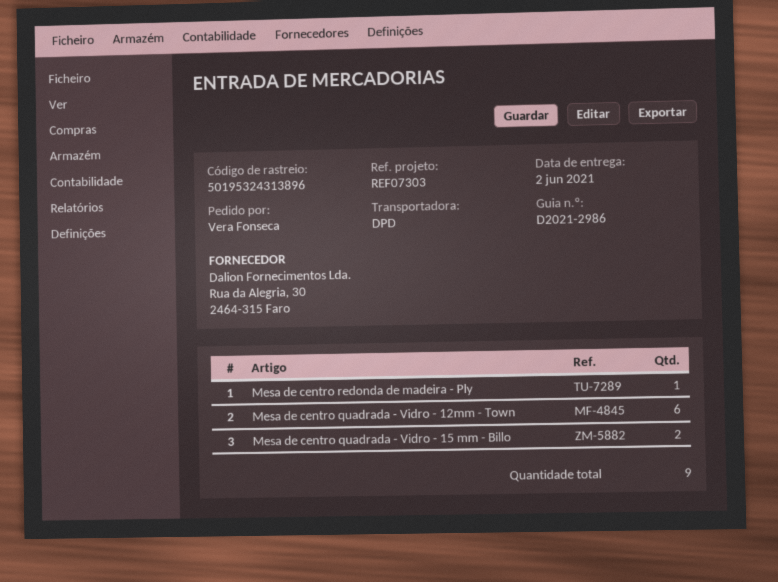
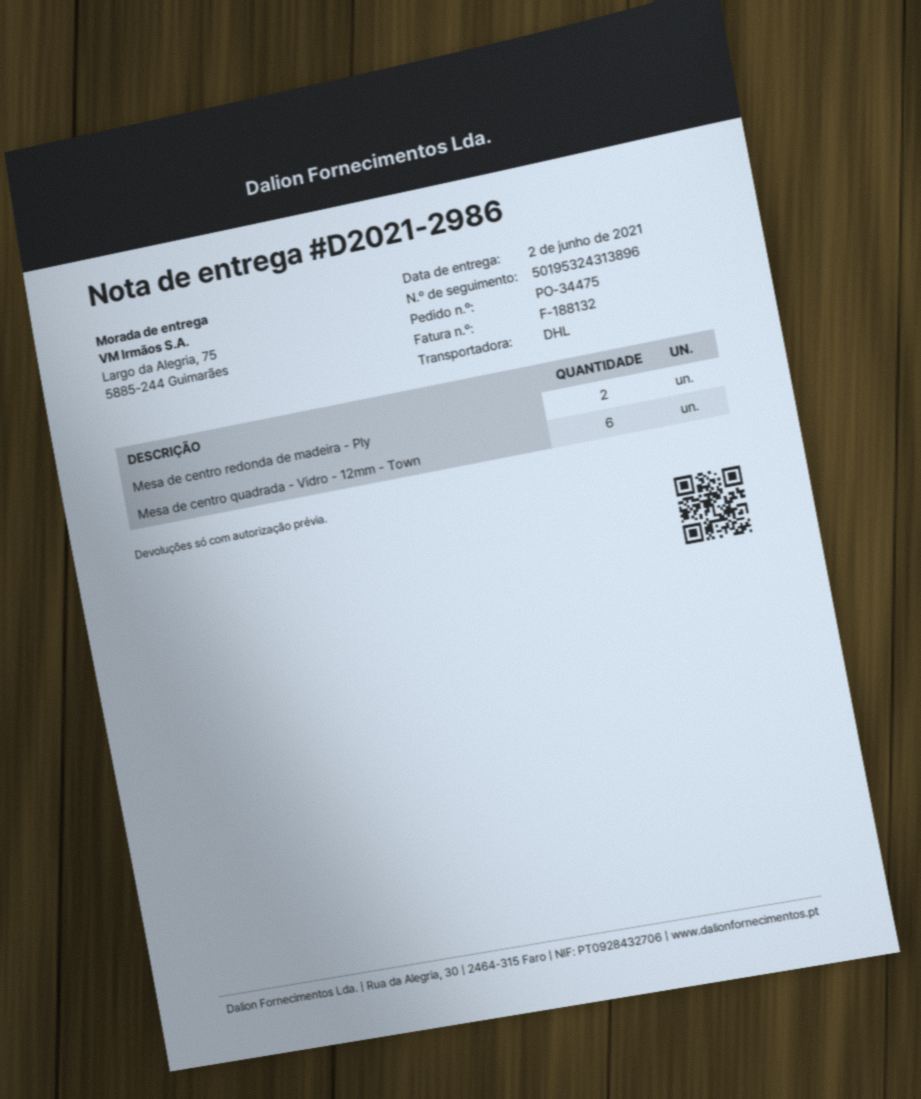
shipping method: DPD -> DHL
Mesa de centro redonda de madeira - Ply: 1 -> 2
Mesa de centro quadrada - Vidro - 15 mm - Billo: 2 -> none

